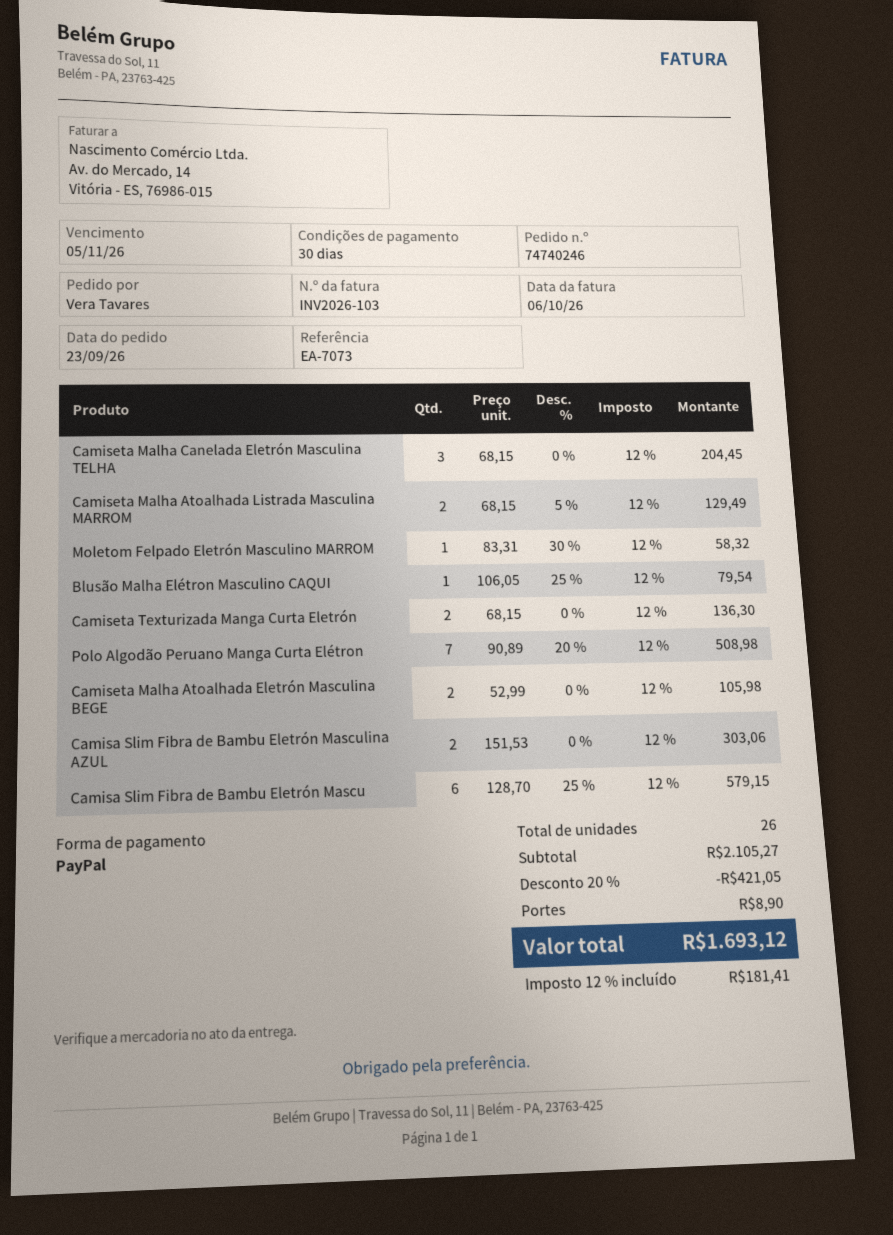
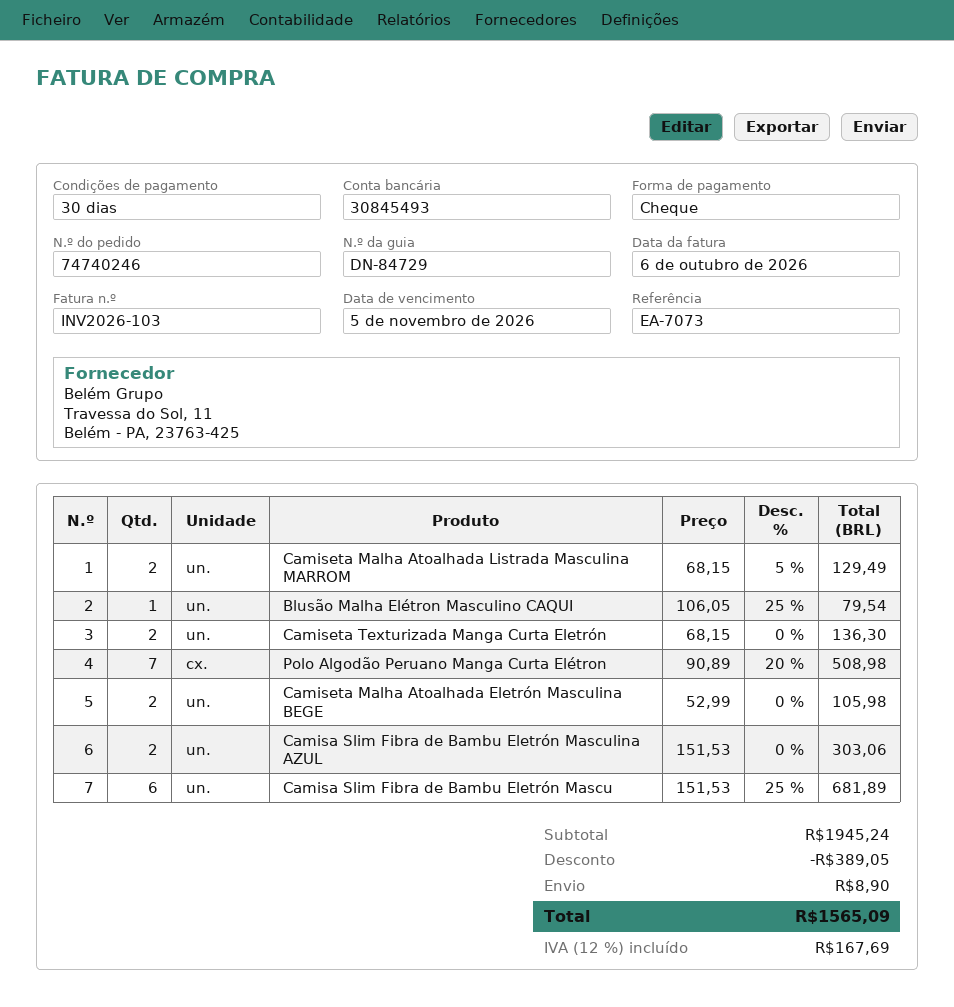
payment method: PayPal -> cheque
Camiseta Malha Canelada Eletrón Masculina TELHA: 3 x 68.15 = 204.45 -> none
Moletom Felpado Eletrón Masculino MARROM: 1 x 83.31 - 30% = 58.32 -> none
Camisa Slim Fibra de Bambu Eletrón Mascu: 6 x 128.70 - 25% = 579.15 -> 6 x 151.53 - 25% = 681.89
subtotal: 2105.27 -> 1945.24
discount: 421.05 -> 389.05
tax: 12% = 181.41 -> 12% = 167.69
total: 1693.12 -> 1565.09

